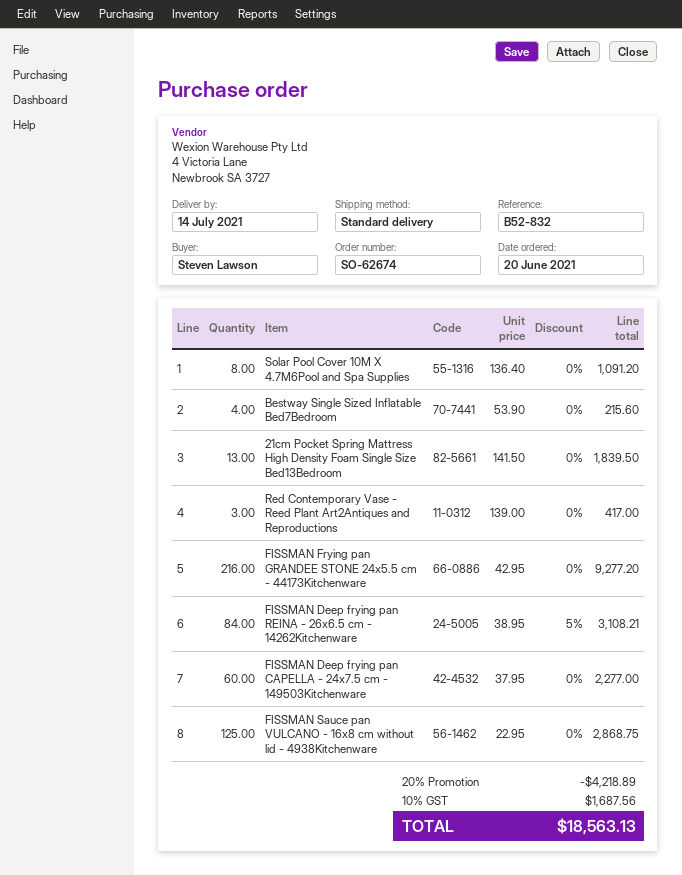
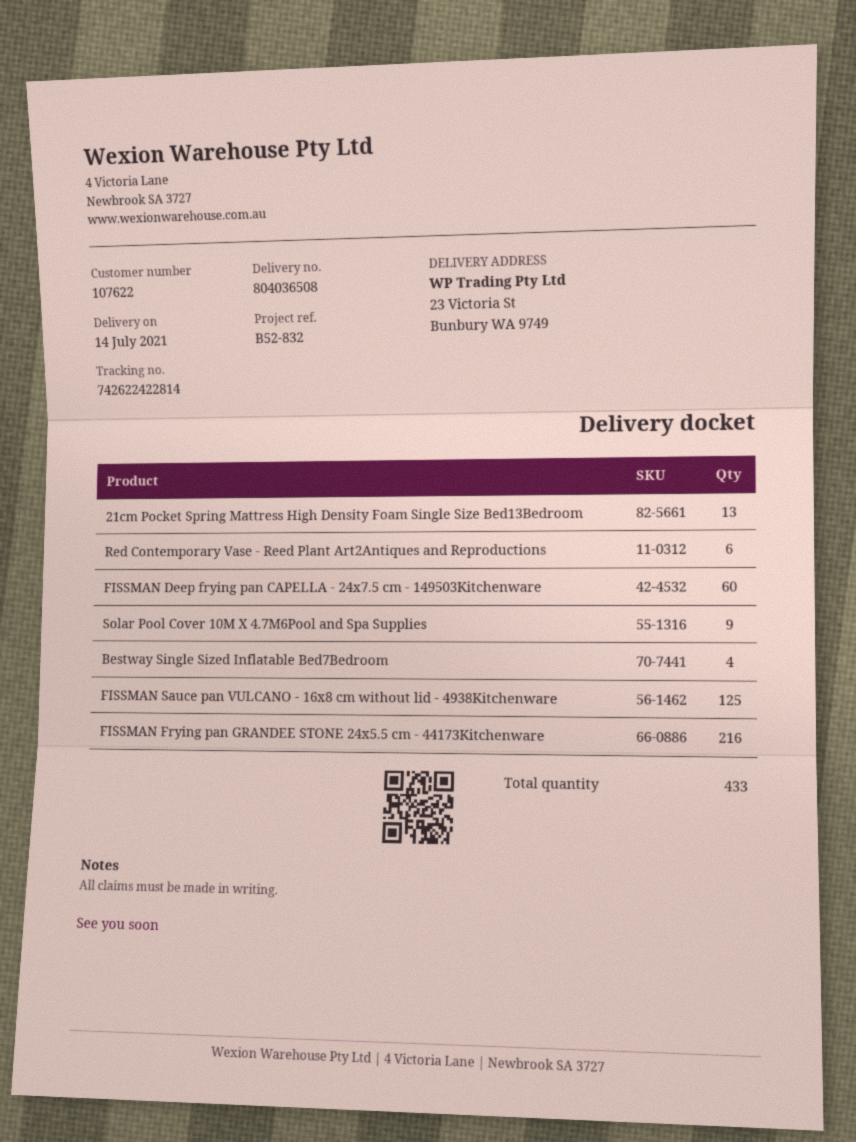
Solar Pool Cover 10M X 4.7M6Pool and Spa Supplies: 8 -> 9
Red Contemporary Vase - Reed Plant Art2Antiques and Reproductions: 3 -> 6
FISSMAN Deep frying pan REINA - 26x6.5 cm - 14262Kitchenware: 84 -> none

